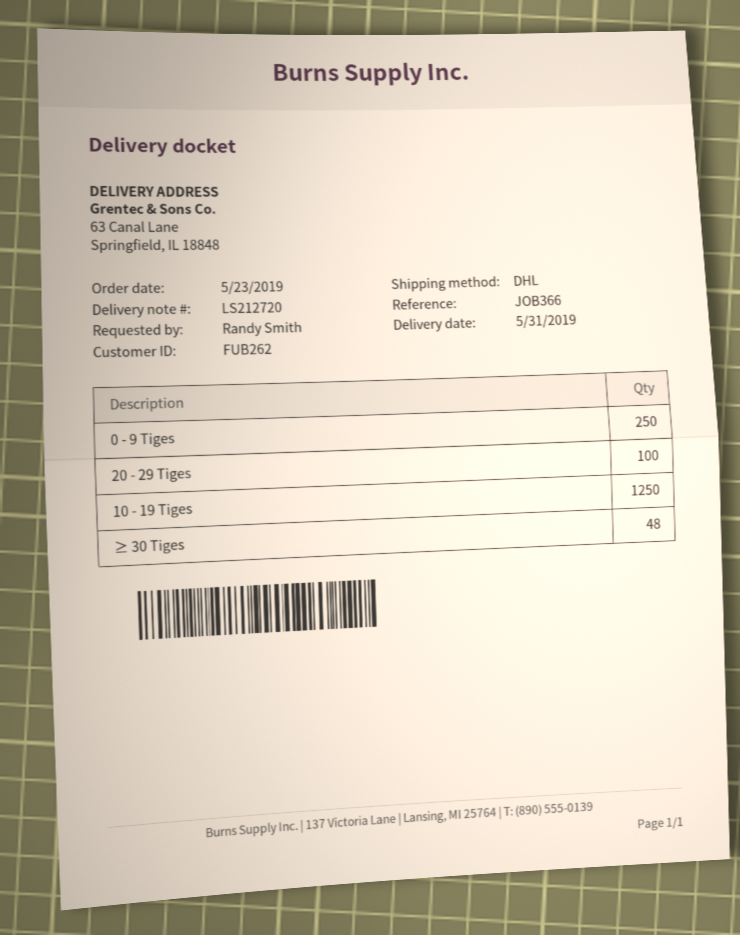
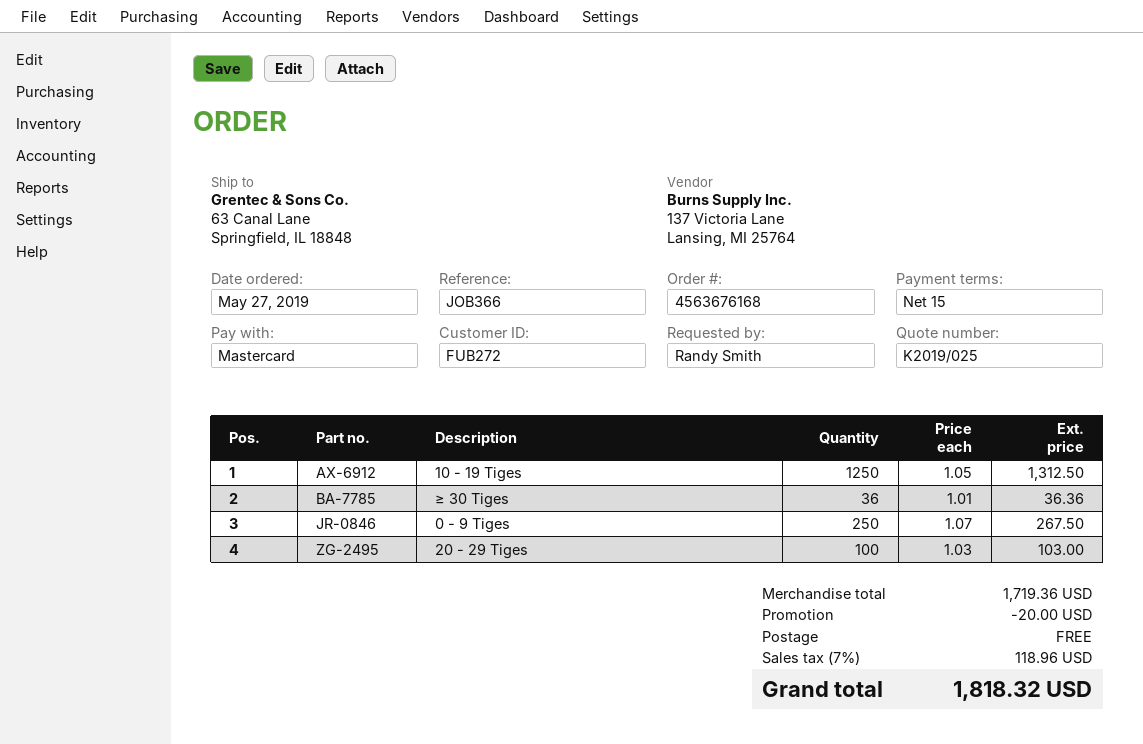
order date: 2019-05-23 -> 2019-05-27
customer number: FUB262 -> FUB272
≥ 30 Tiges: 48 -> 36

